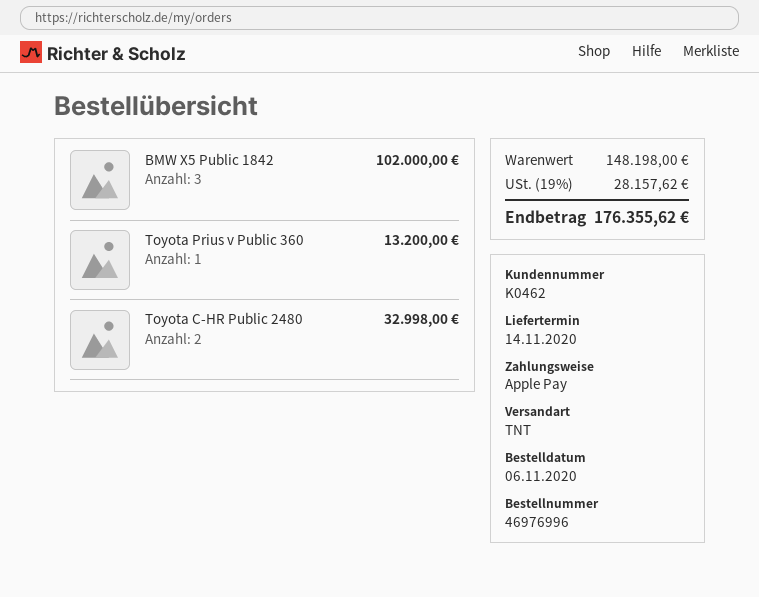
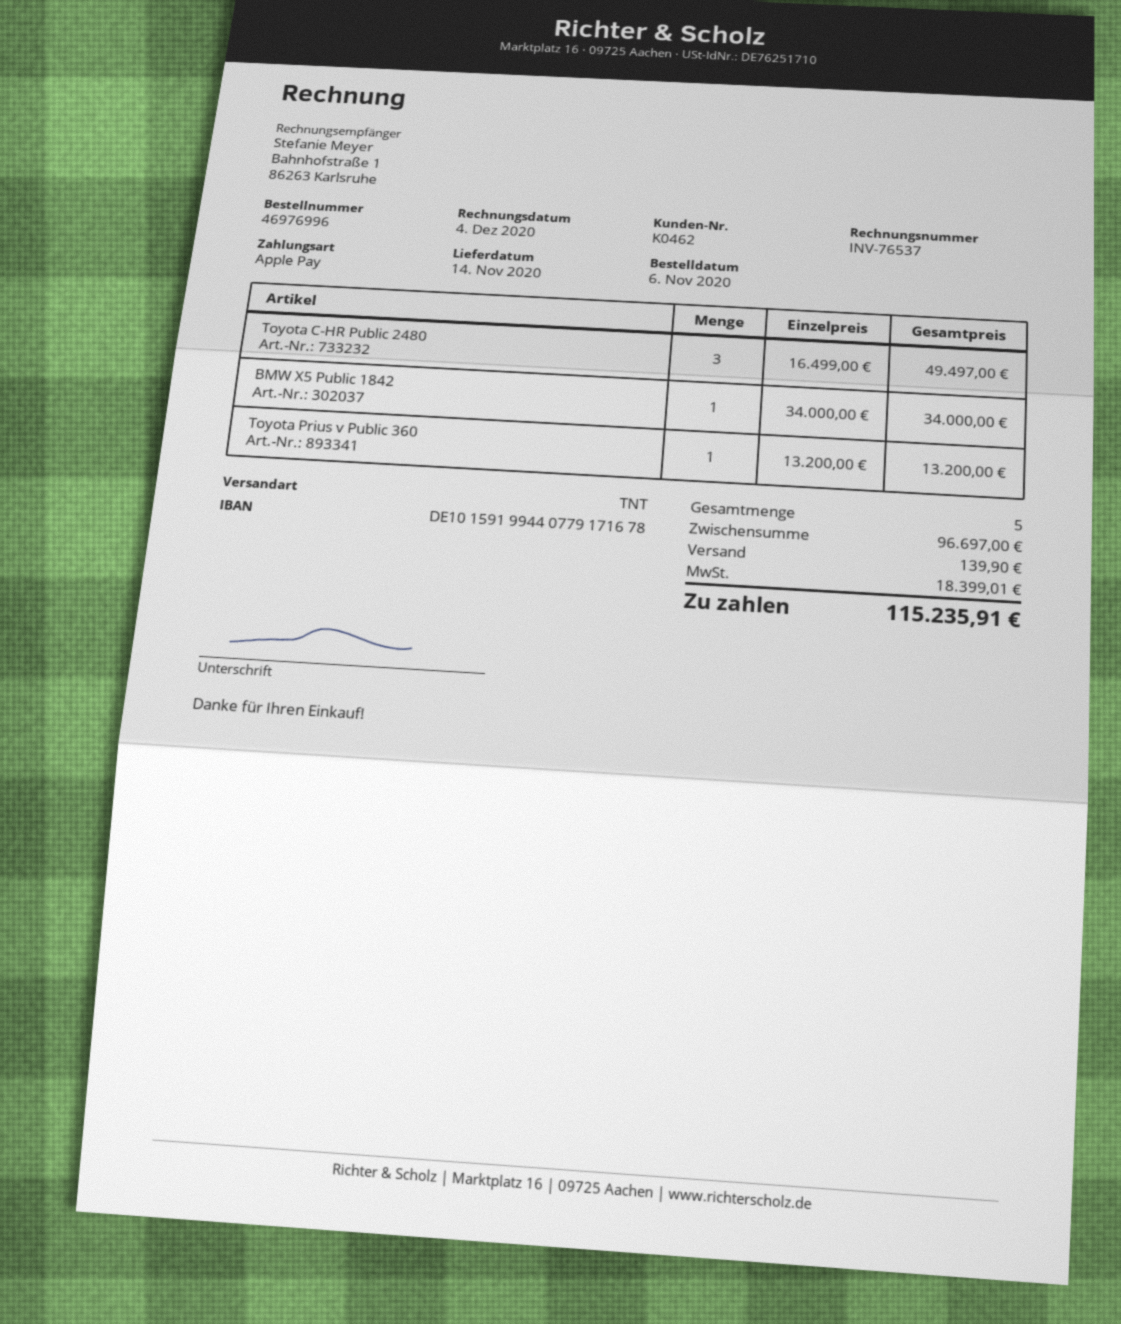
BMW X5 Public 1842: 3 for 102000.00 -> 1 for 34000.00
Toyota C-HR Public 2480: 2 for 32998.00 -> 3 for 49497.00
subtotal: 148198.00 -> 96697.00
shipping: none -> 139.90
tax: 28157.62 -> 18399.01
total: 176355.62 -> 115235.91

